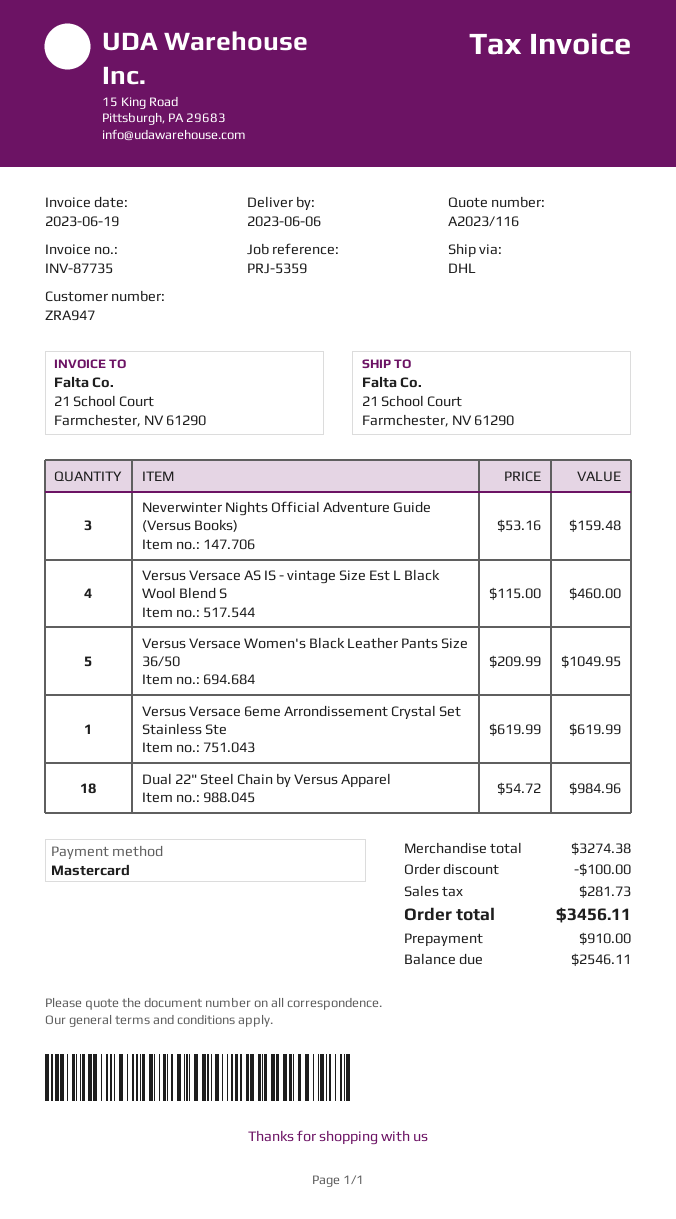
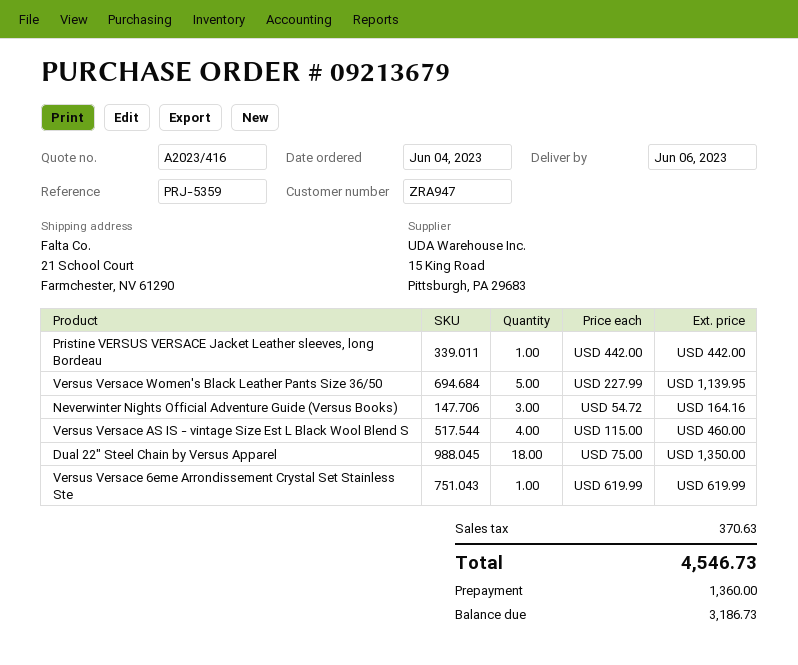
quote number: A2023/116 -> A2023/416
Neverwinter Nights Official Adventure Guide (Versus Books): 3 x 53.16 = 159.48 -> 3 x 54.72 = 164.16
Versus Versace Women's Black Leather Pants Size 36/50: 5 x 209.99 = 1049.95 -> 5 x 227.99 = 1139.95
Dual 22" Steel Chain by Versus Apparel: 18 x 54.72 = 984.96 -> 18 x 75.00 = 1350.00
Pristine VERSUS VERSACE Jacket Leather sleeves, long Bordeau: none -> 1 x 442.00 = 442.00
discount: 100.00 -> none
tax: 281.73 -> 370.63
total: 3456.11 -> 4546.73
deposit: 910.00 -> 1360.00
balance: 2546.11 -> 3186.73

